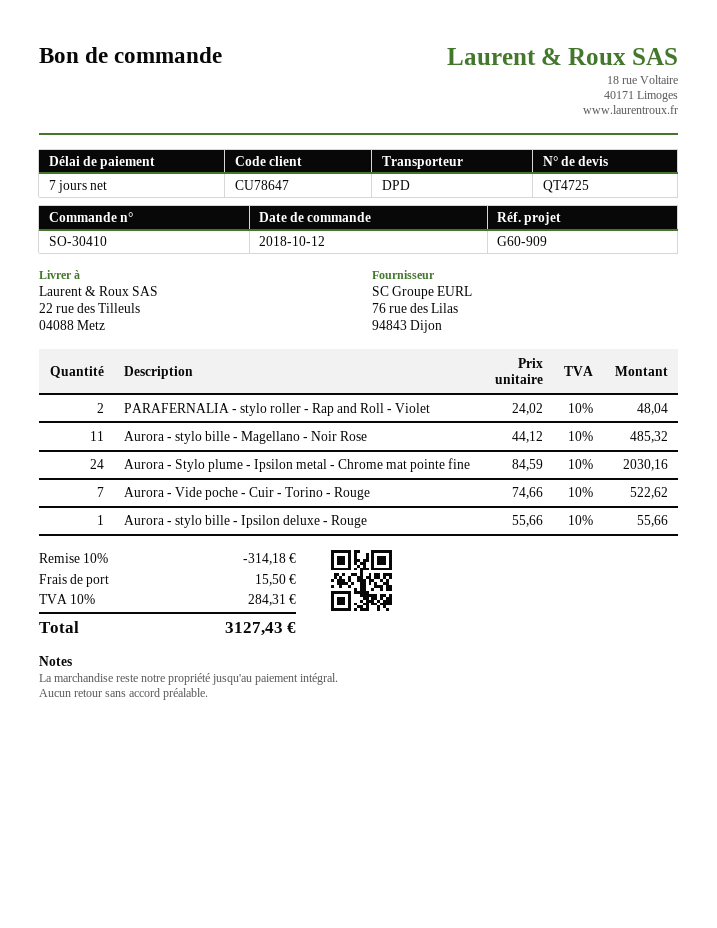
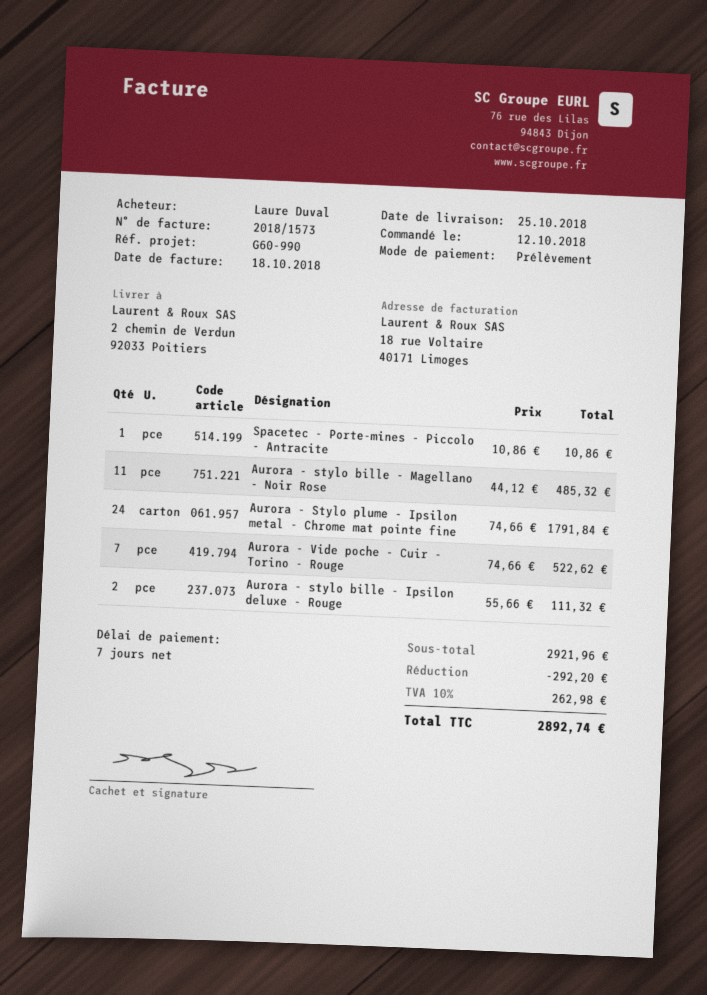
reference: G60-909 -> G60-990
ship to: 22 rue des Tilleuls, 04088 Metz -> 2 chemin de Verdun, 92033 Poitiers
PARAFERNALIA - stylo roller - Rap and Roll - Violet: 2 x 24.02 = 48.04 -> none
Aurora - Stylo plume - Ipsilon metal - Chrome mat pointe fine: 24 x 84.59 = 2030.16 -> 24 x 74.66 = 1791.84
Aurora - stylo bille - Ipsilon deluxe - Rouge: 1 x 55.66 = 55.66 -> 2 x 55.66 = 111.32
Spacetec - Porte-mines - Piccolo - Antracite: none -> 1 x 10.86 = 10.86
discount: 314.18 -> 292.20
shipping: 15.50 -> none
tax: 10% = 284.31 -> 10% = 262.98
total: 3127.43 -> 2892.74

